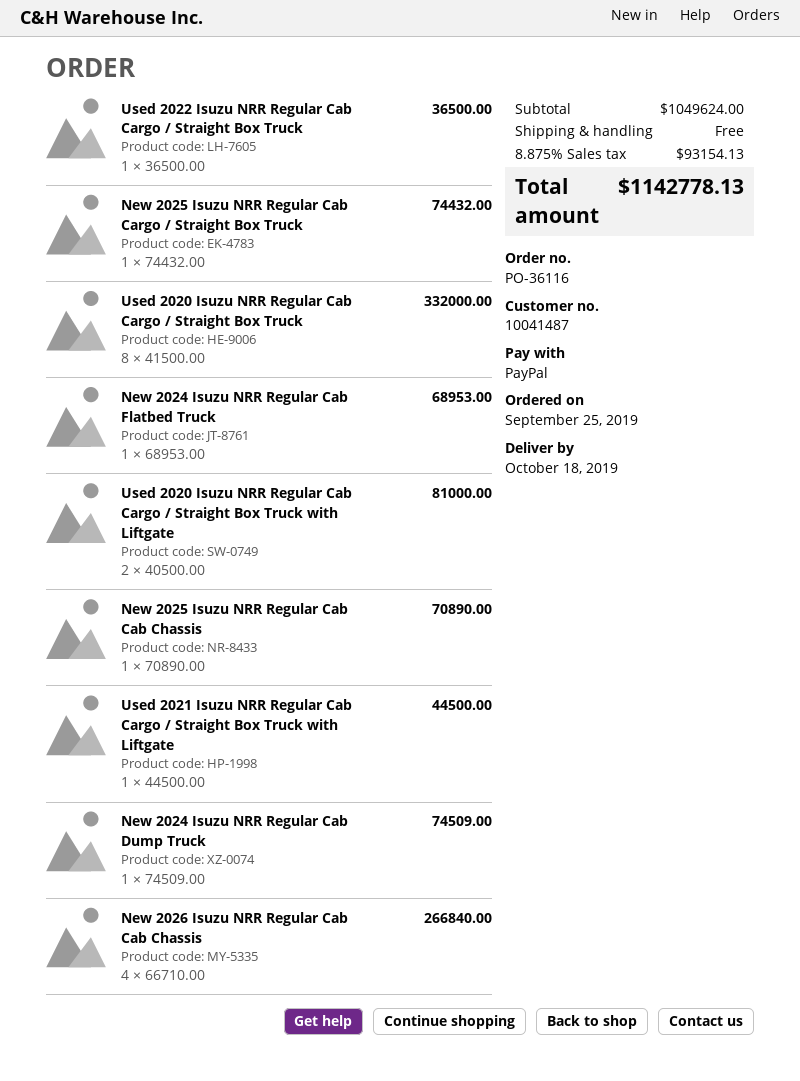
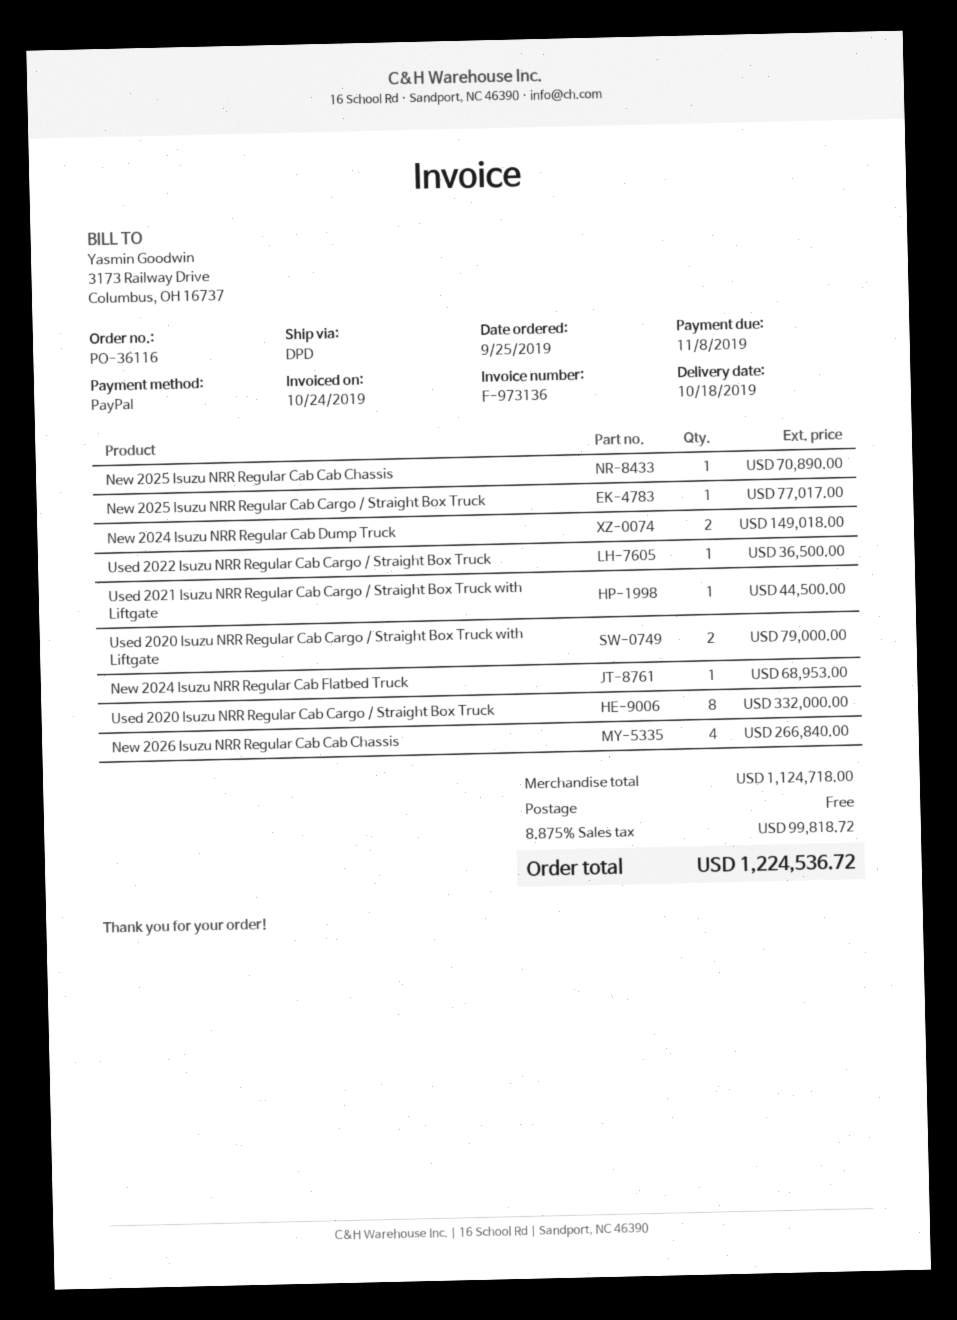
New 2025 Isuzu NRR Regular Cab Cargo / Straight Box Truck: 1 for 74432.00 -> 1 for 77017.00
Used 2020 Isuzu NRR Regular Cab Cargo / Straight Box Truck with Liftgate: 2 for 81000.00 -> 2 for 79000.00
New 2024 Isuzu NRR Regular Cab Dump Truck: 1 for 74509.00 -> 2 for 149018.00
subtotal: 1049624.00 -> 1124718.00
tax: 8.875% = 93154.13 -> 8.875% = 99818.72
total: 1142778.13 -> 1224536.72

